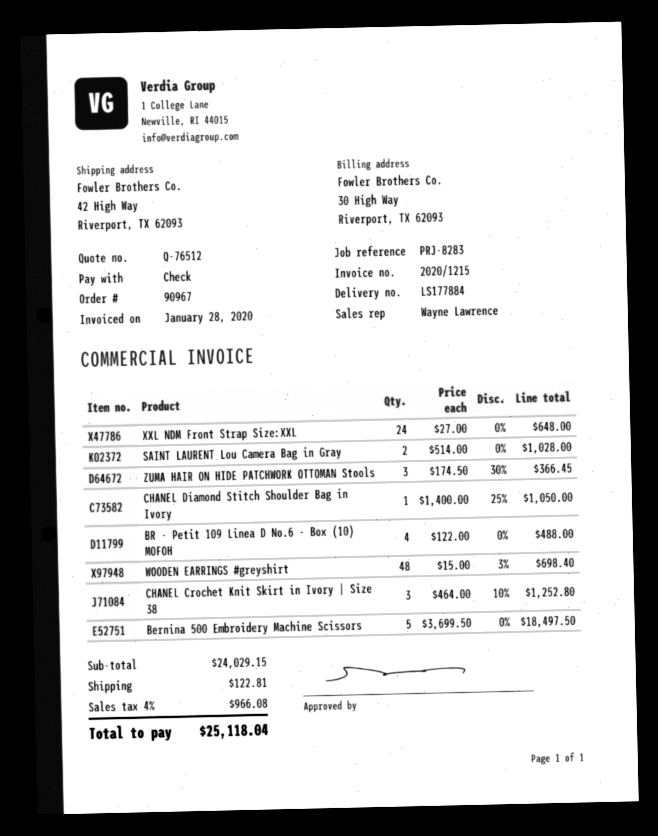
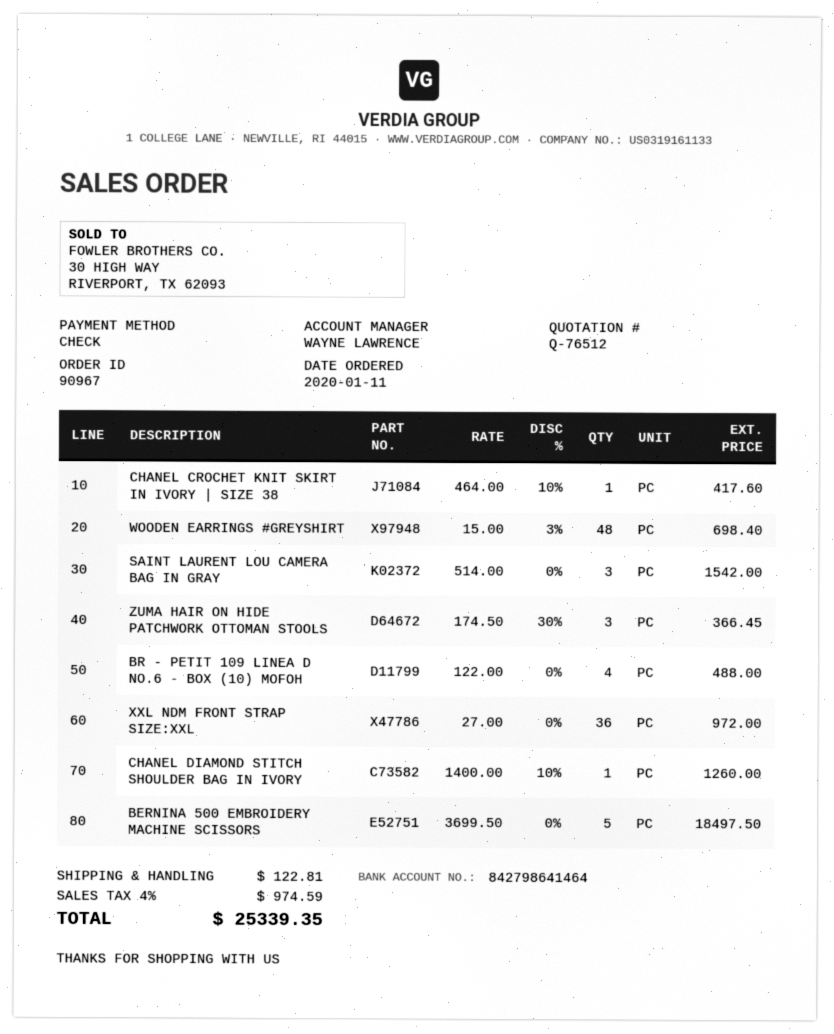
XXL NDM Front Strap Size:XXL: 24 x 27.00 = 648.00 -> 36 x 27.00 = 972.00
SAINT LAURENT Lou Camera Bag in Gray: 2 x 514.00 = 1028.00 -> 3 x 514.00 = 1542.00
CHANEL Diamond Stitch Shoulder Bag in Ivory: 1 x 1400.00 - 25% = 1050.00 -> 1 x 1400.00 - 10% = 1260.00
CHANEL Crochet Knit Skirt in Ivory | Size 38: 3 x 464.00 - 10% = 1252.80 -> 1 x 464.00 - 10% = 417.60
tax: 4% = 966.08 -> 4% = 974.59
total: 25118.04 -> 25339.35

